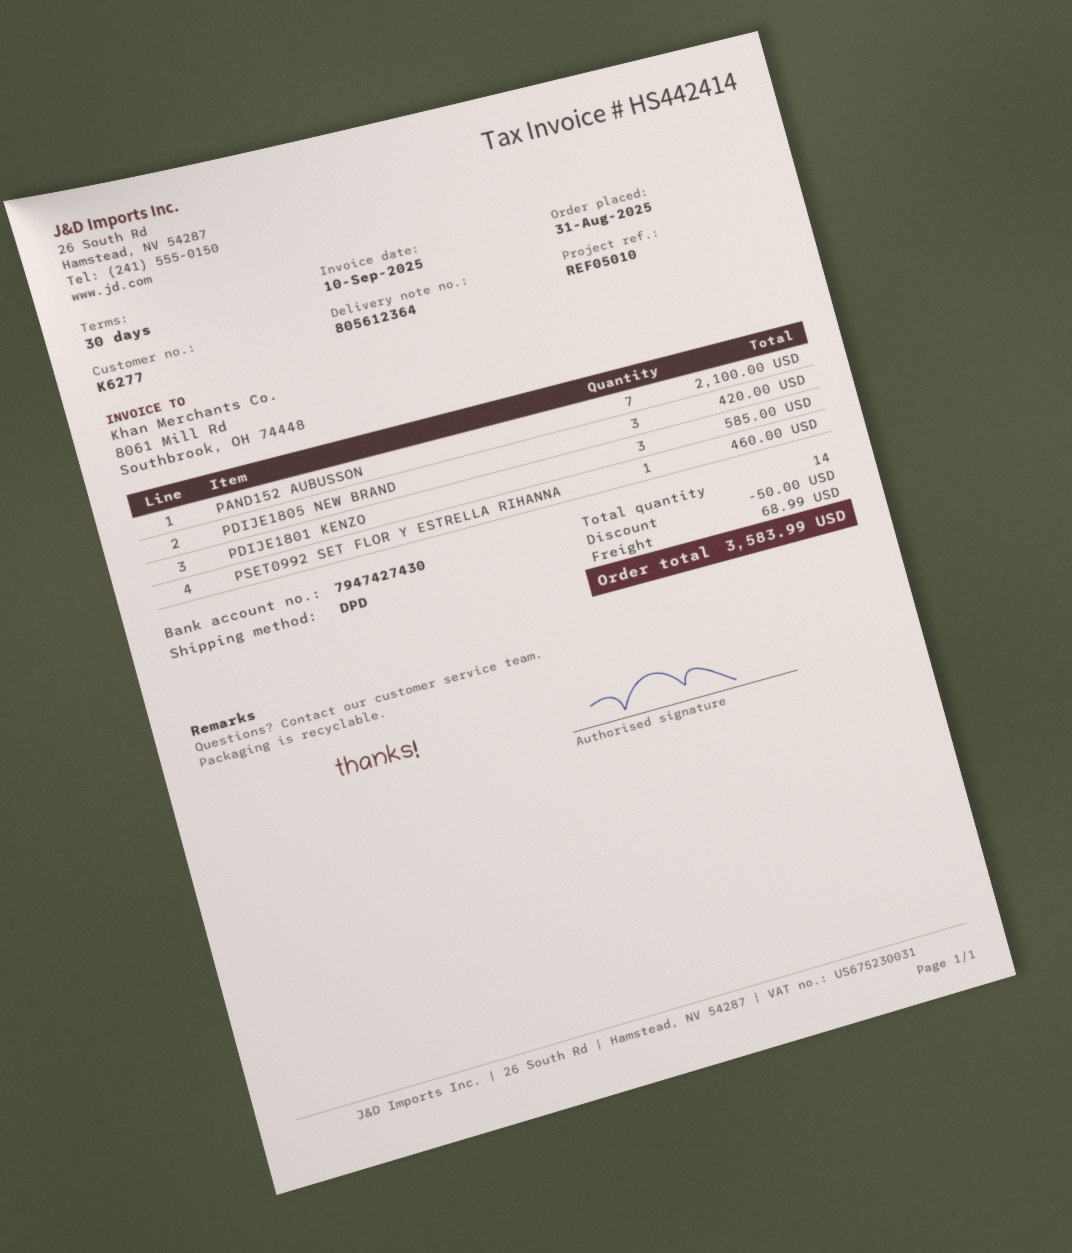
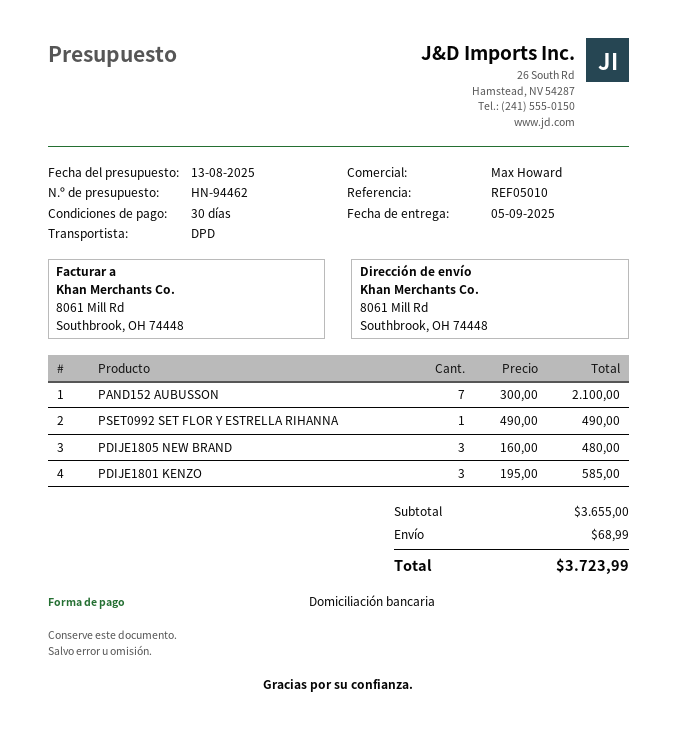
PDIJE1805 NEW BRAND: 3 for 420.00 -> 3 for 480.00
PSET0992 SET FLOR Y ESTRELLA RIHANNA: 1 for 460.00 -> 1 for 490.00
discount: 50.00 -> none
total: 3583.99 -> 3723.99

